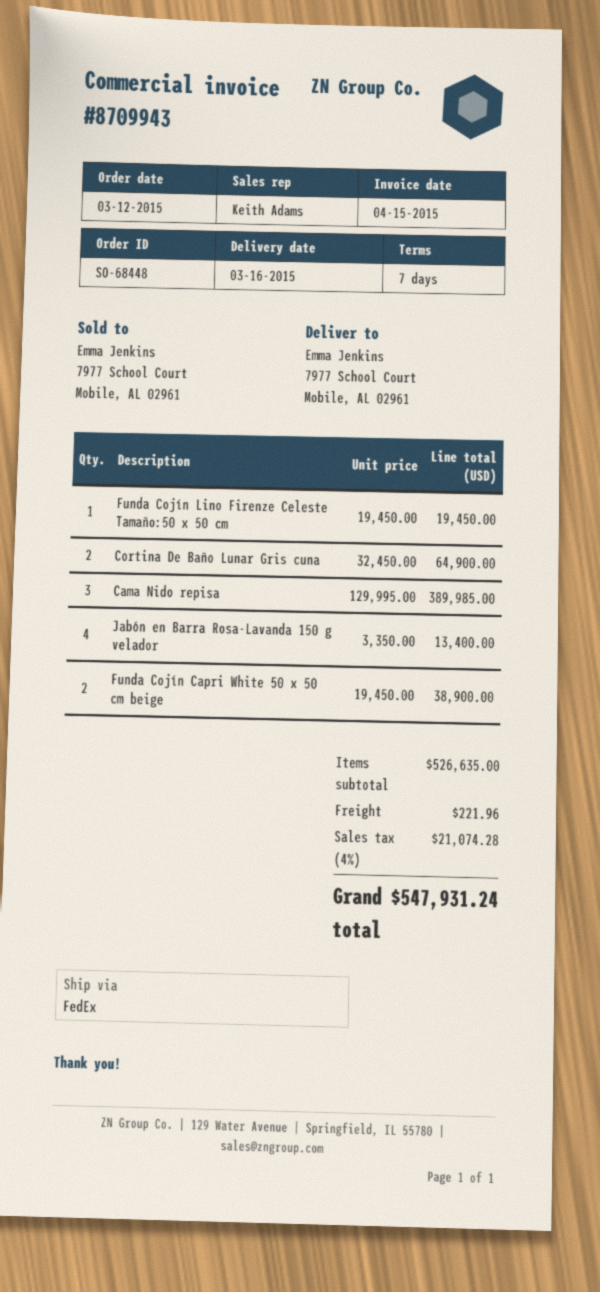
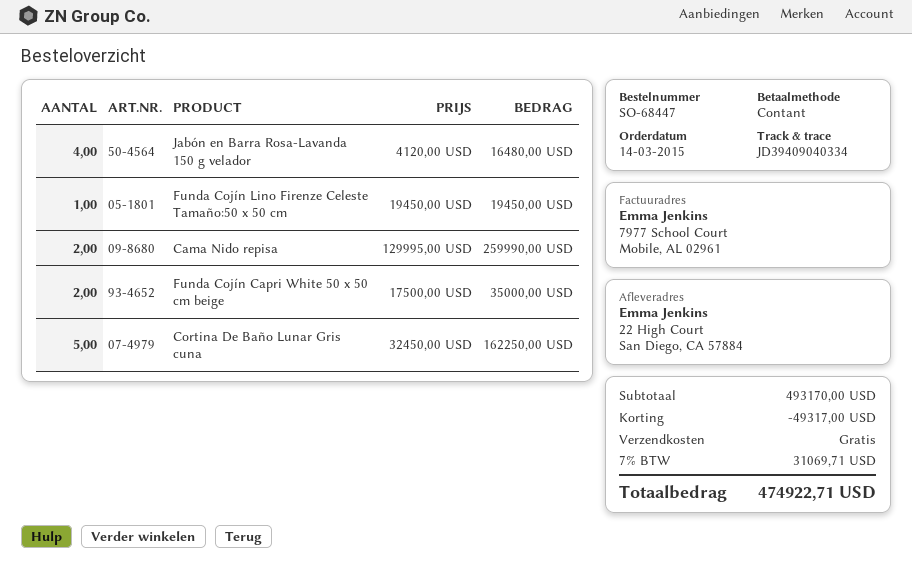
order number: SO-68448 -> SO-68447
order date: 2015-03-12 -> 2015-03-14
ship to: 7977 School Court, Mobile, AL 02961 -> 22 High Court, San Diego, CA 57884
Cortina De Baño Lunar Gris cuna: 2 x 32450.00 = 64900.00 -> 5 x 32450.00 = 162250.00
Cama Nido repisa: 3 x 129995.00 = 389985.00 -> 2 x 129995.00 = 259990.00
Jabón en Barra Rosa-Lavanda 150 g velador: 4 x 3350.00 = 13400.00 -> 4 x 4120.00 = 16480.00
Funda Cojín Capri White 50 x 50 cm beige: 2 x 19450.00 = 38900.00 -> 2 x 17500.00 = 35000.00
subtotal: 526635.00 -> 493170.00
discount: none -> 49317.00
shipping: 221.96 -> 0.00
tax: 4% = 21074.28 -> 7% = 31069.71
total: 547931.24 -> 474922.71

